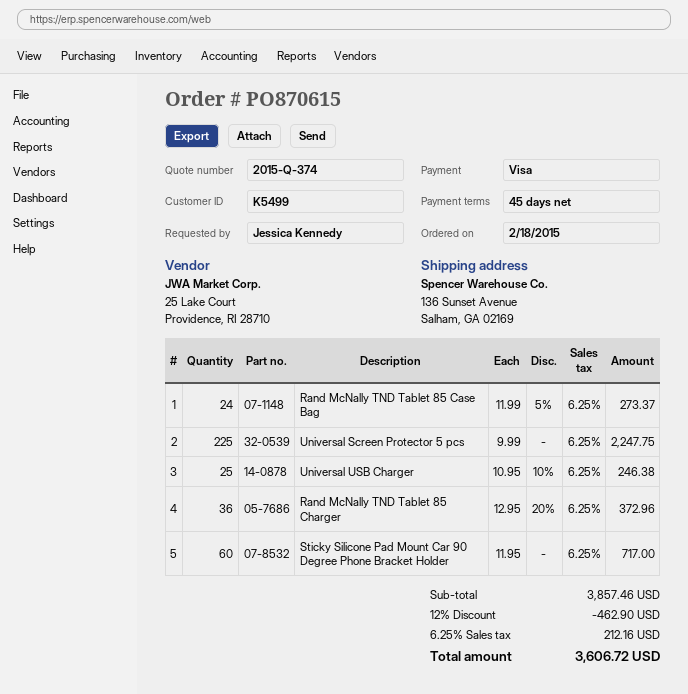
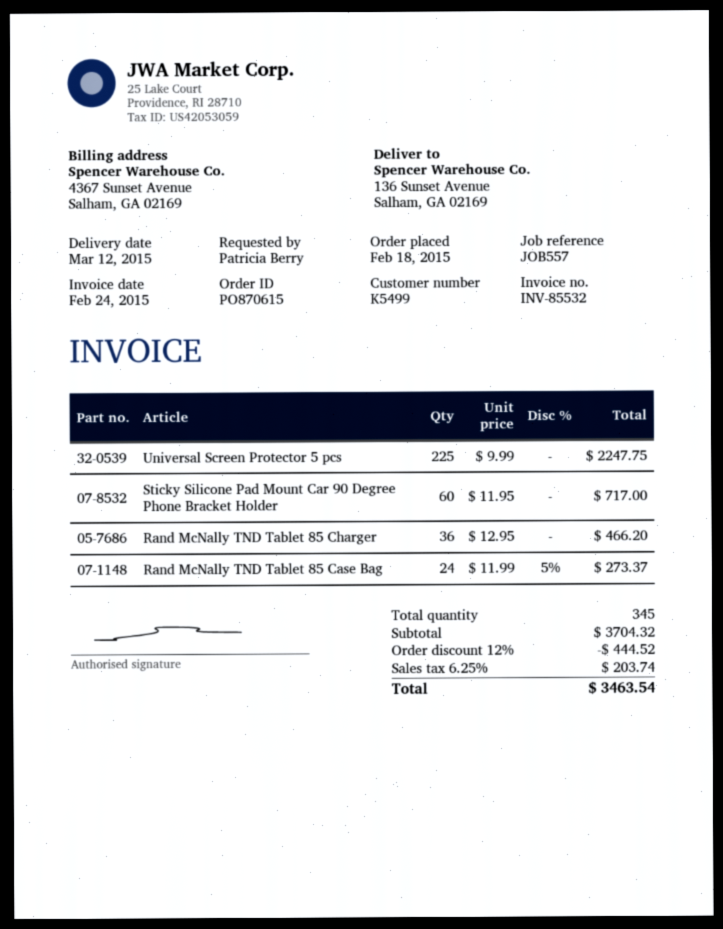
ordered by: Jessica Kennedy -> Patricia Berry
Universal USB Charger: 25 x 10.95 - 10% = 246.38 -> none
Rand McNally TND Tablet 85 Charger: 36 x 12.95 - 20% = 372.96 -> 36 x 12.95 = 466.20
subtotal: 3857.46 -> 3704.32
discount: 12% = 462.90 -> 12% = 444.52
tax: 6.25% = 212.16 -> 6.25% = 203.74
total: 3606.72 -> 3463.54

